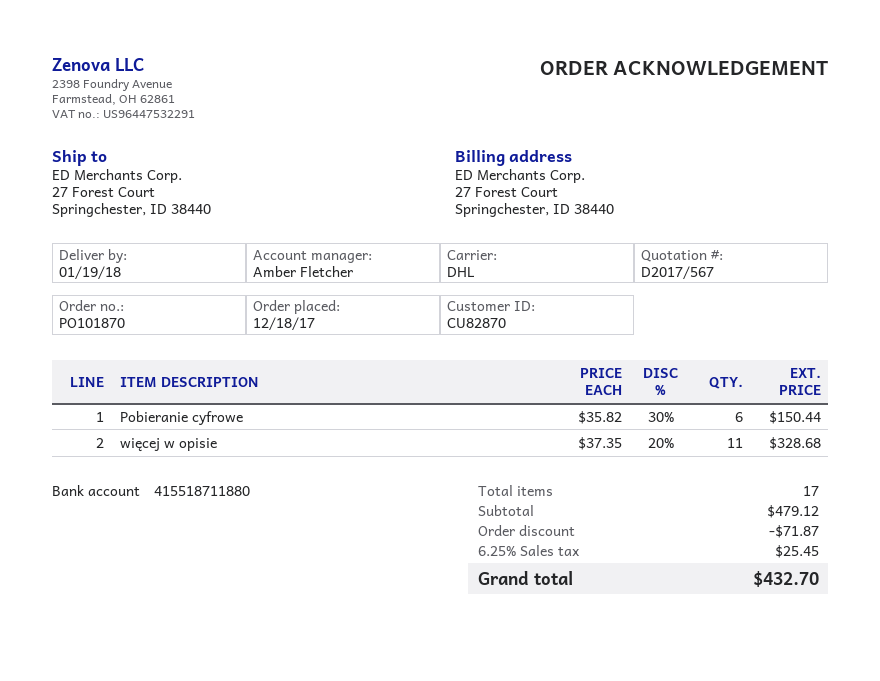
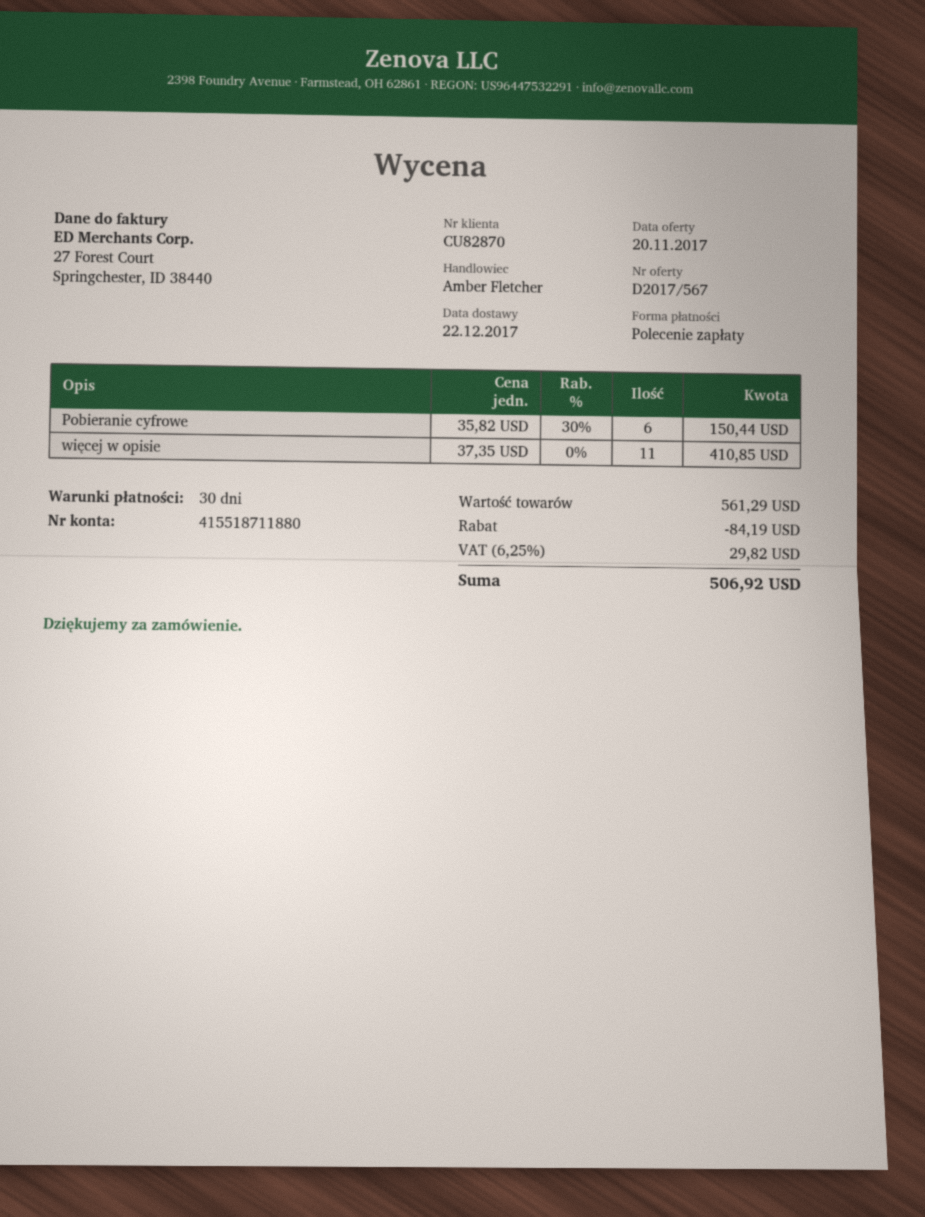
delivery date: 2018-01-19 -> 2017-12-22
więcej w opisie: 11 x 37.35 - 20% = 328.68 -> 11 x 37.35 = 410.85
subtotal: 479.12 -> 561.29
discount: 71.87 -> 84.19
tax: 6.25% = 25.45 -> 6.25% = 29.82
total: 432.70 -> 506.92

